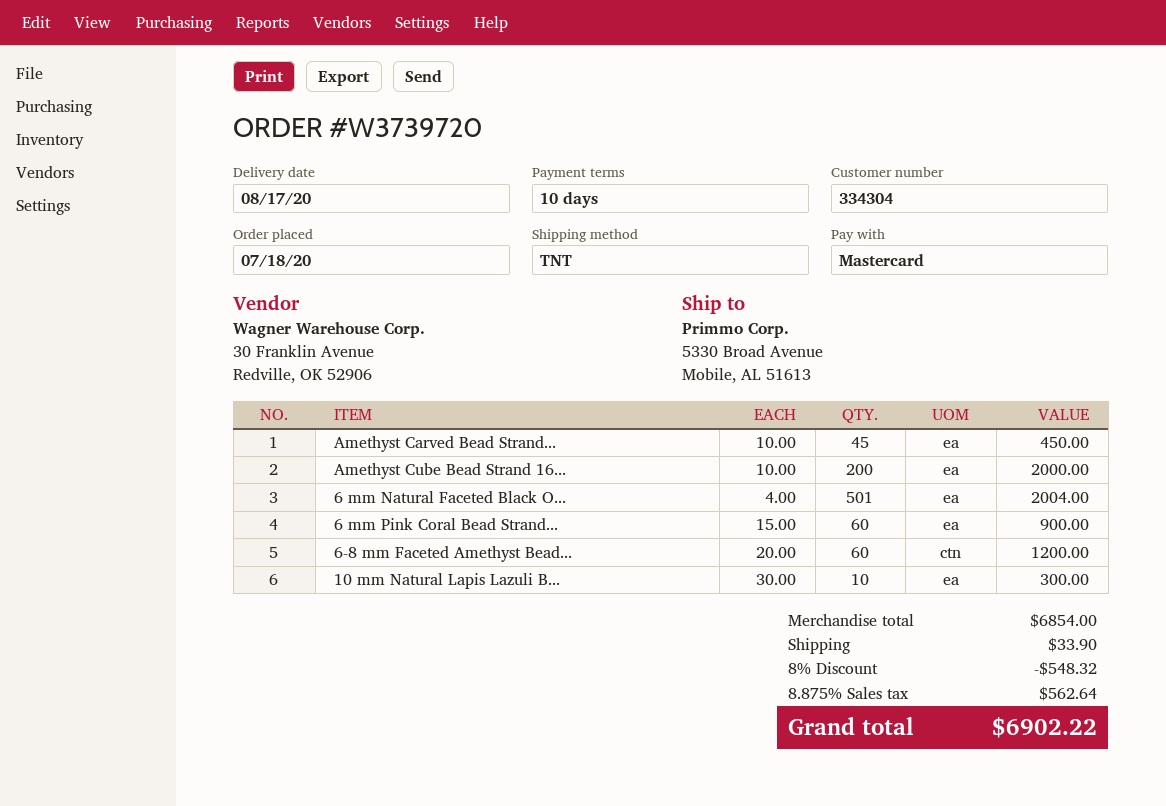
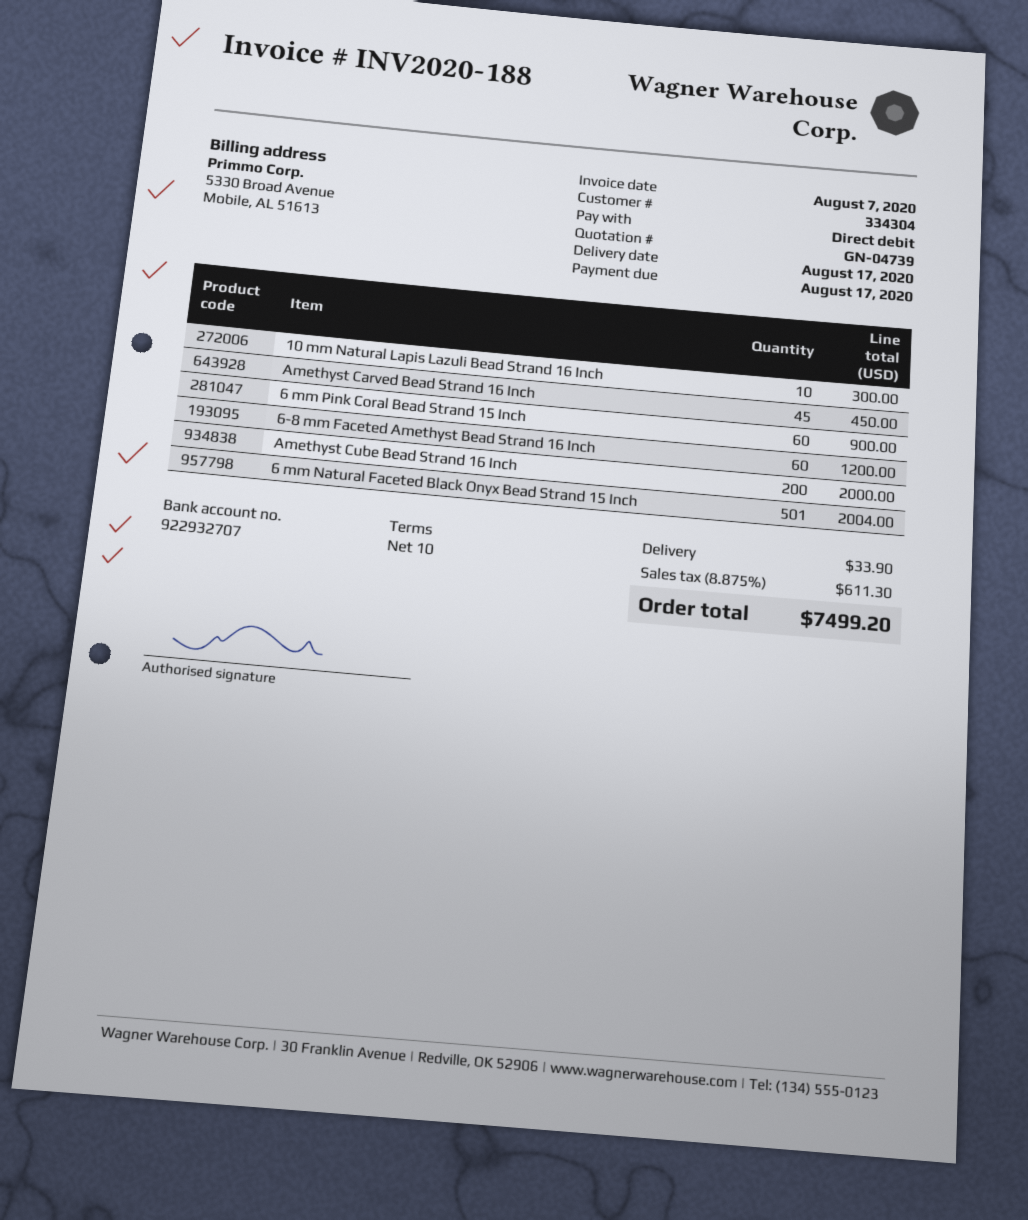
payment method: Mastercard -> direct debit
discount: 8% = 548.32 -> none
tax: 8.875% = 562.64 -> 8.875% = 611.30
total: 6902.22 -> 7499.20

